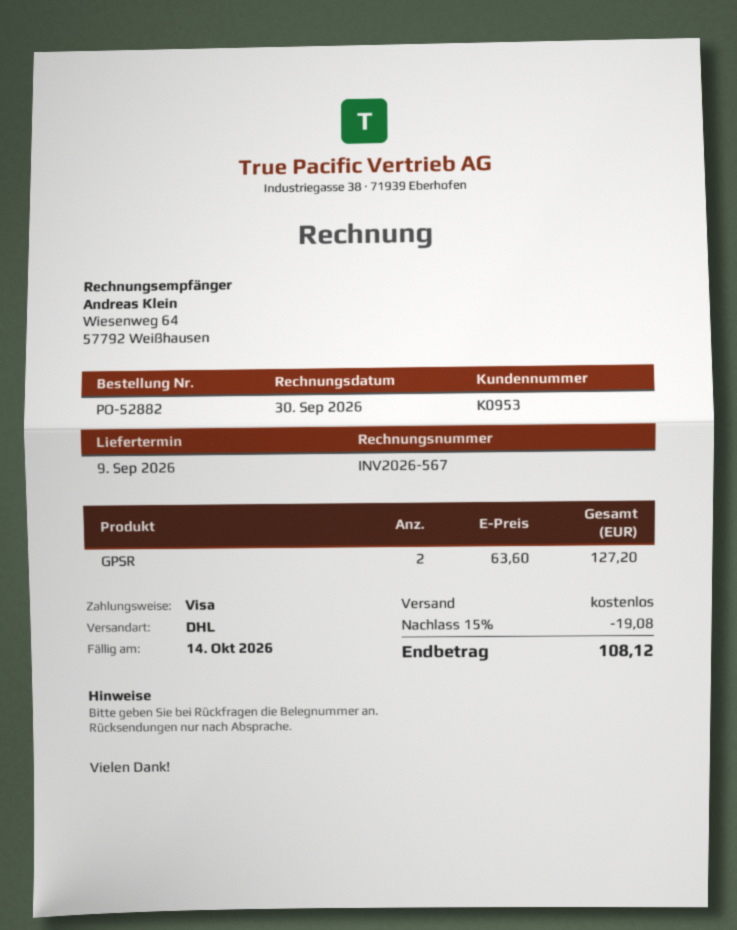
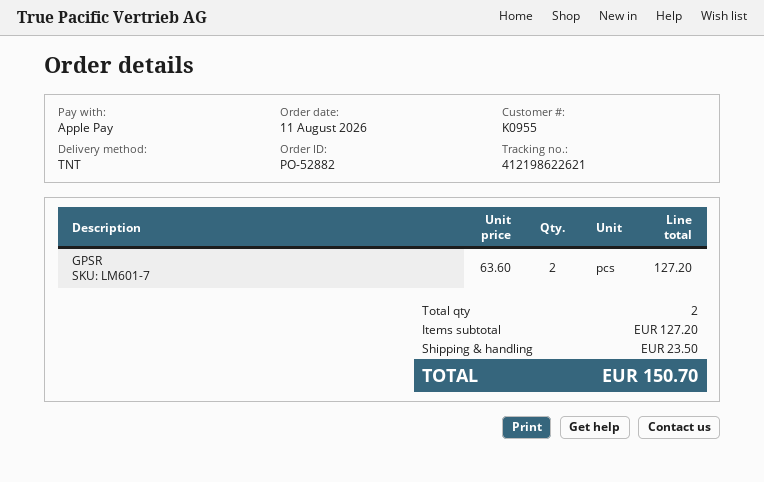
customer number: K0953 -> K0955
payment method: Visa -> Apple Pay
shipping method: DHL -> TNT
discount: 15% = 19.08 -> none
shipping: 0.00 -> 23.50
total: 108.12 -> 150.70

